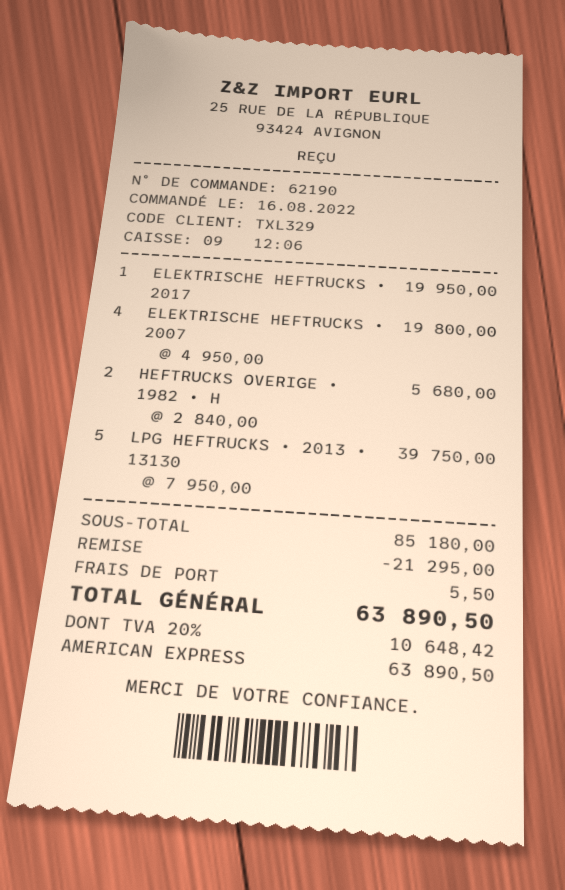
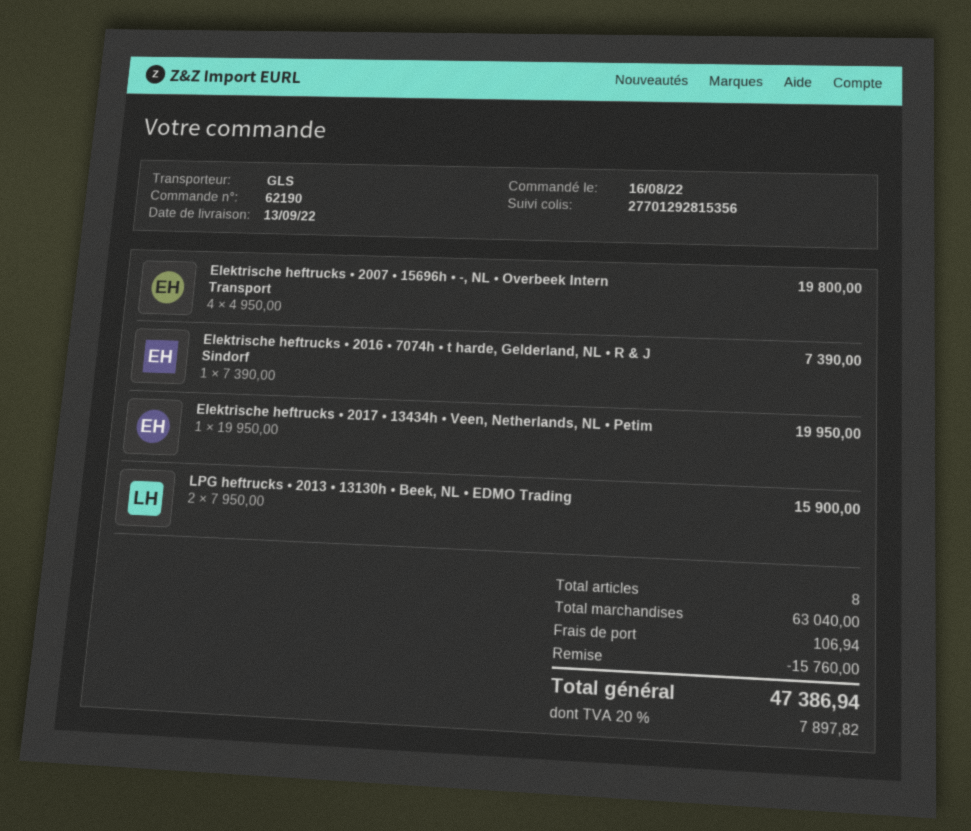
HEFTRUCKS OVERIGE • 1982 • H: 2 x 2840.00 = 5680.00 -> none
LPG HEFTRUCKS • 2013 • 13130: 5 x 7950.00 = 39750.00 -> 2 x 7950.00 = 15900.00
Elektrische heftrucks • 2016 • 7074h • t harde, Gelderland, NL • R & J Sindorf: none -> 1 x 7390.00 = 7390.00
subtotal: 85180.00 -> 63040.00
discount: 21295.00 -> 15760.00
shipping: 5.50 -> 106.94
tax: 20% = 10648.42 -> 20% = 7897.82
total: 63890.50 -> 47386.94

